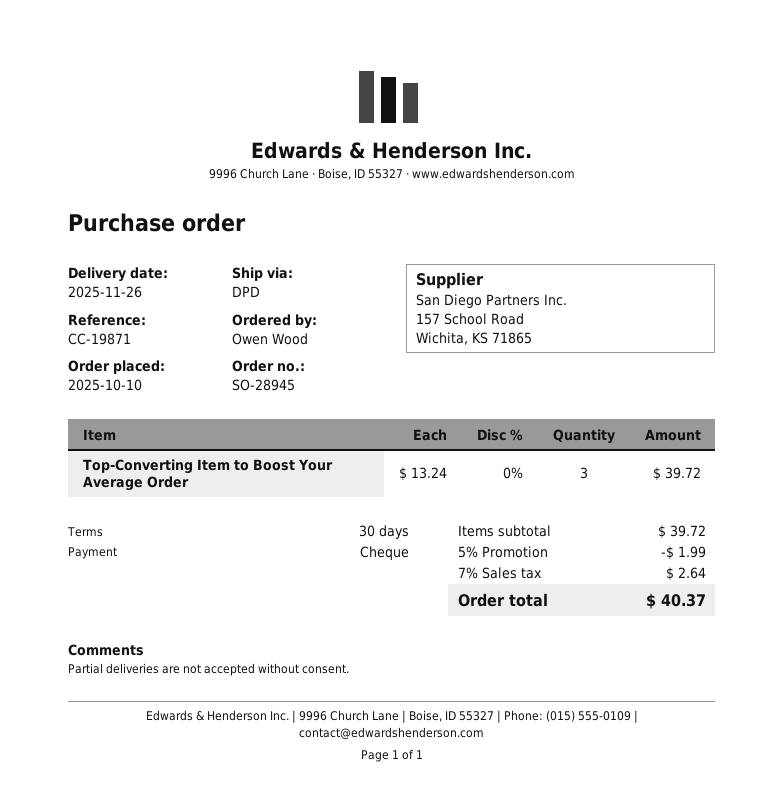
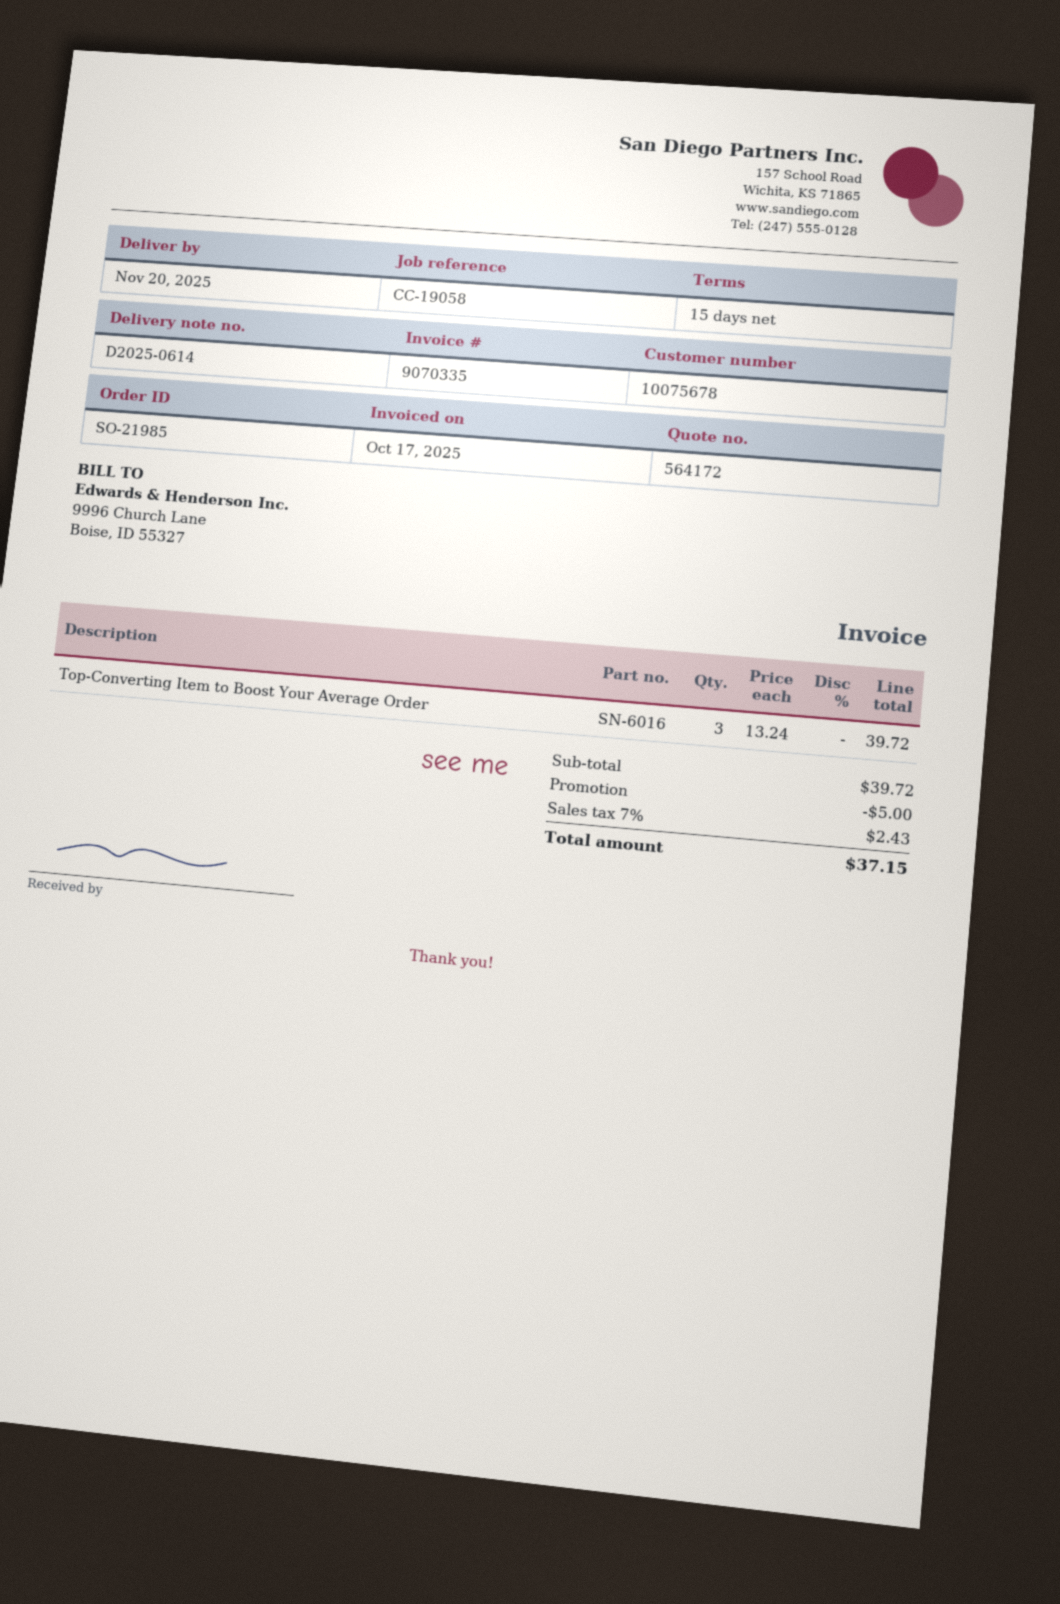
order number: SO-28945 -> SO-21985
delivery date: 2025-11-26 -> 2025-11-20
payment terms: 30 days -> 15 days
reference: CC-19871 -> CC-19058
discount: 1.99 -> 5.00
tax: 7% = 2.64 -> 7% = 2.43
total: 40.37 -> 37.15

